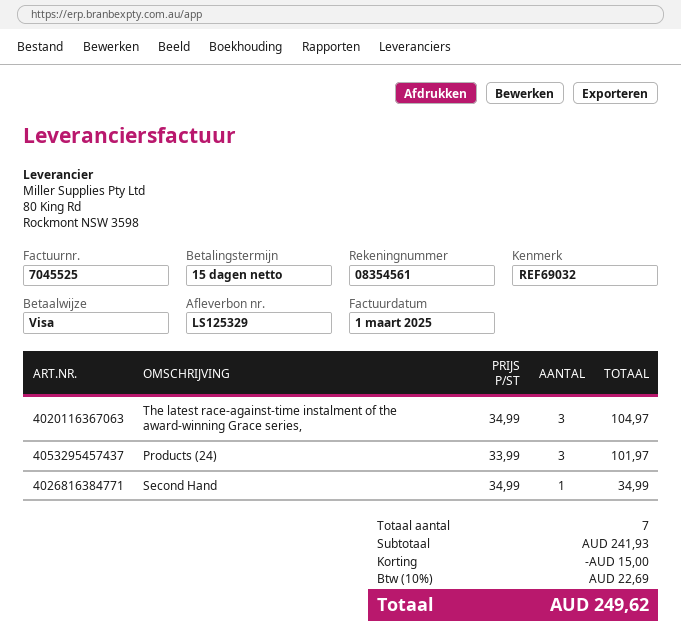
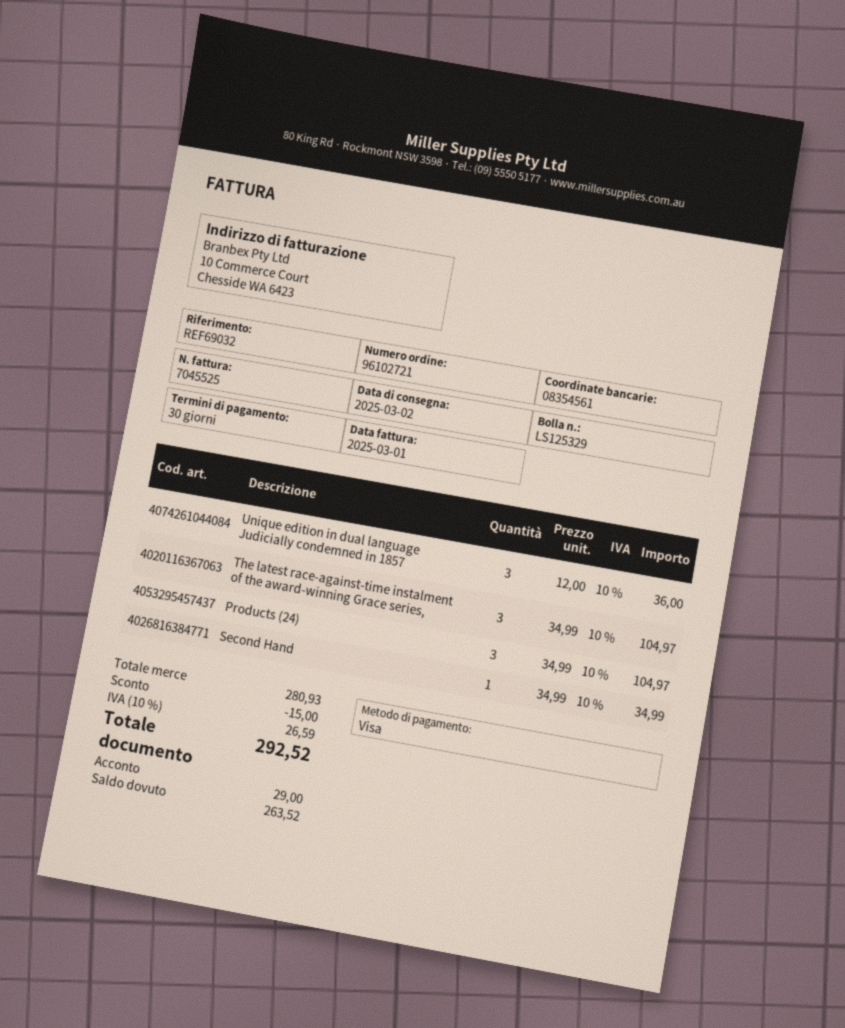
payment terms: 15 days -> 30 days
Products (24): 3 x 33.99 = 101.97 -> 3 x 34.99 = 104.97
Unique edition in dual language Judicially condemned in 1857: none -> 3 x 12.00 = 36.00
subtotal: 241.93 -> 280.93
tax: 10% = 22.69 -> 10% = 26.59
total: 249.62 -> 292.52

